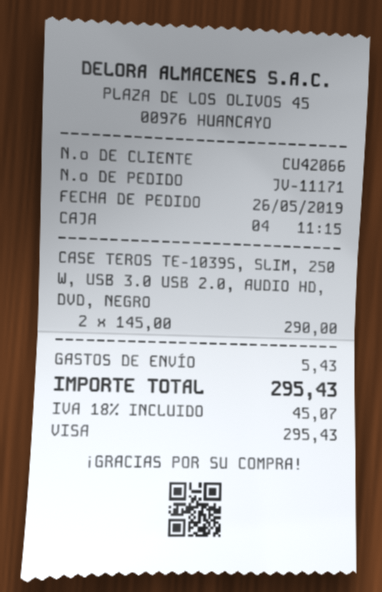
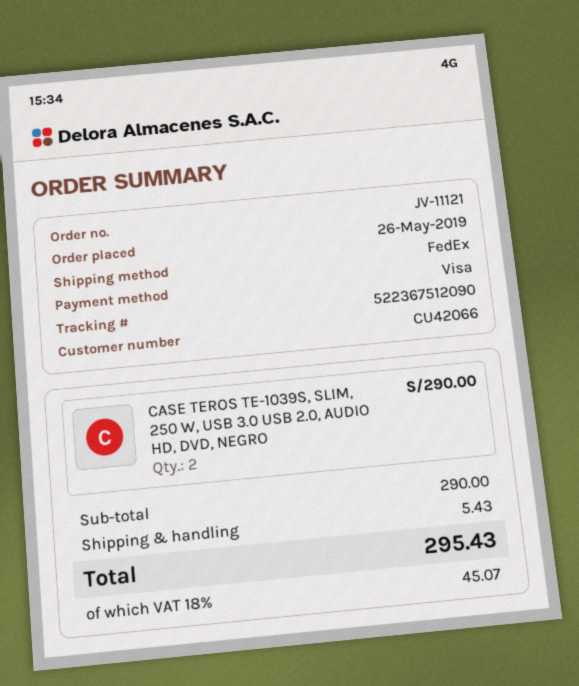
order number: JV-11171 -> JV-11121

